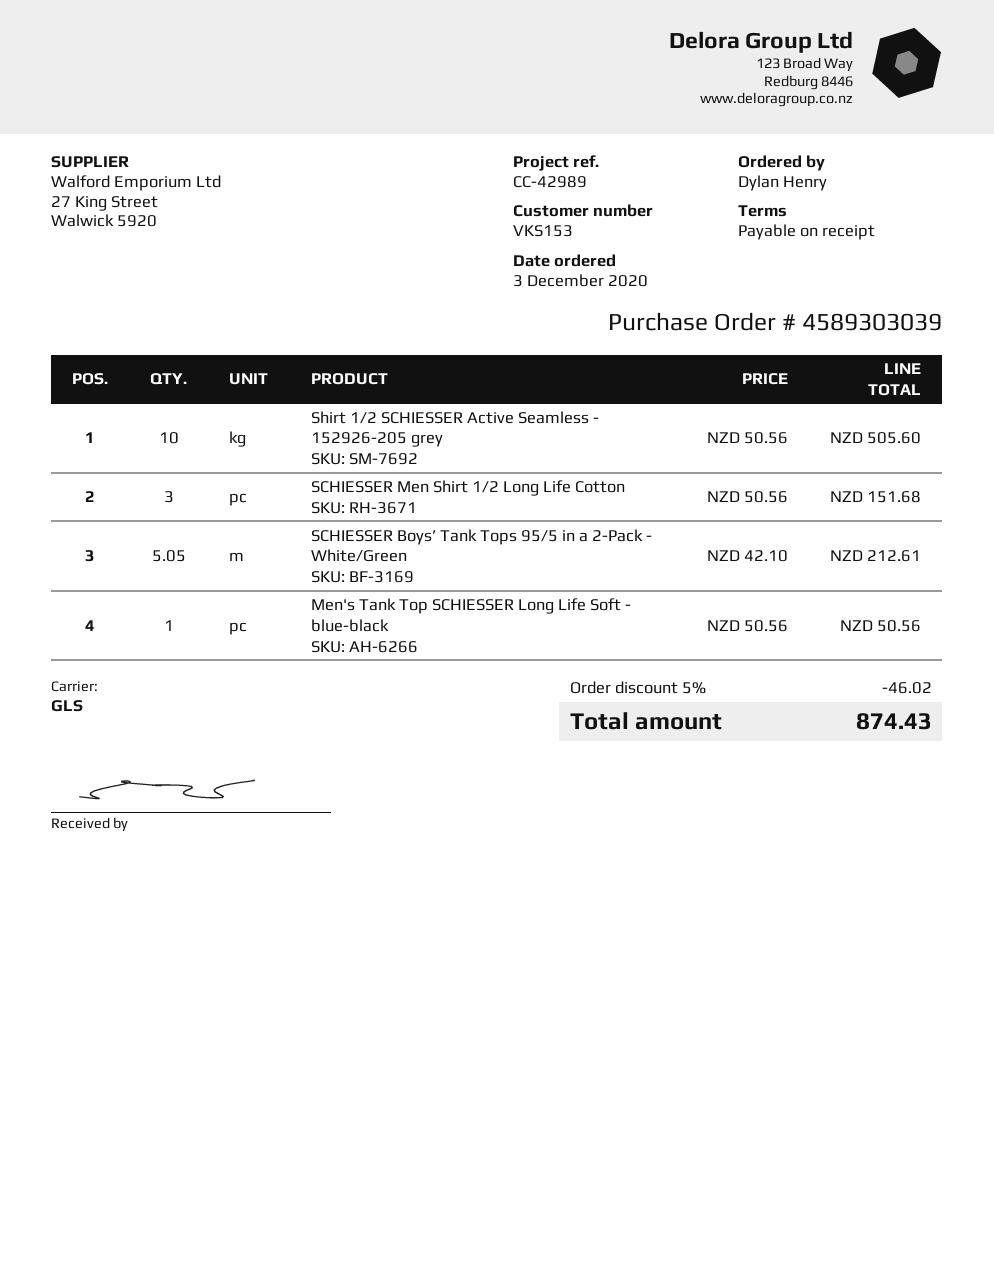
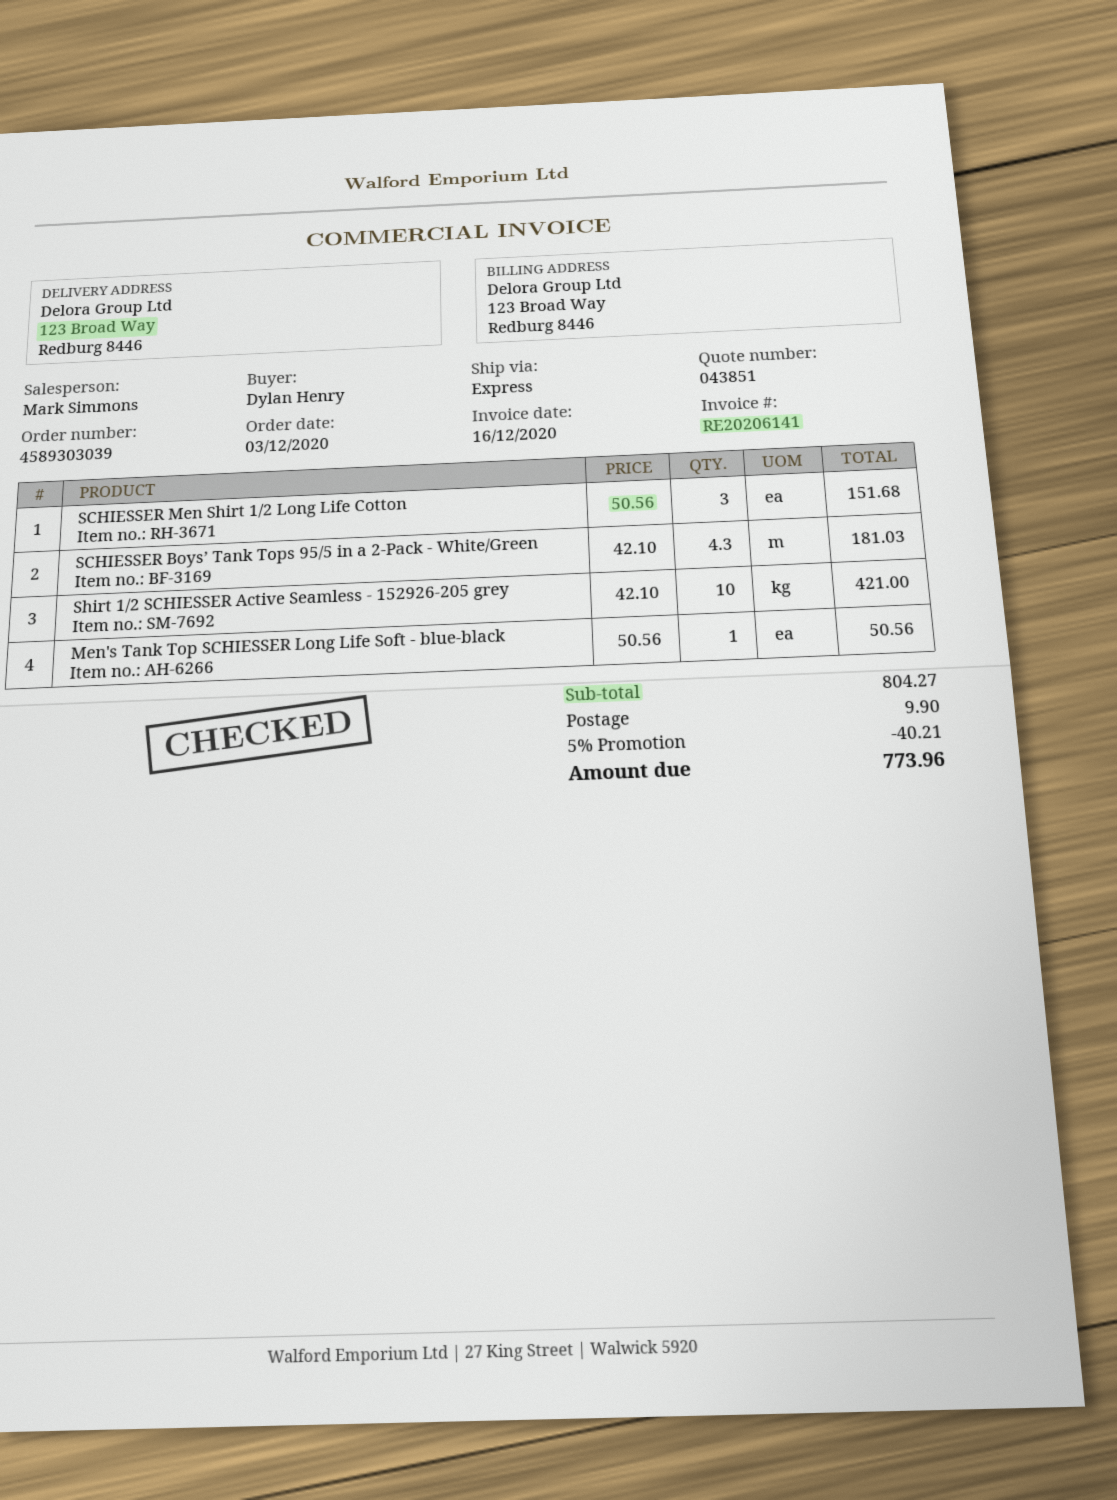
shipping method: GLS -> express
Shirt 1/2 SCHIESSER Active Seamless - 152926-205 grey: 10 x 50.56 = 505.60 -> 10 x 42.10 = 421.00
SCHIESSER Boys’ Tank Tops 95/5 in a 2-Pack - White/Green: 5.05 x 42.10 = 212.61 -> 4.3 x 42.10 = 181.03
discount: 5% = 46.02 -> 5% = 40.21
shipping: none -> 9.90
total: 874.43 -> 773.96

